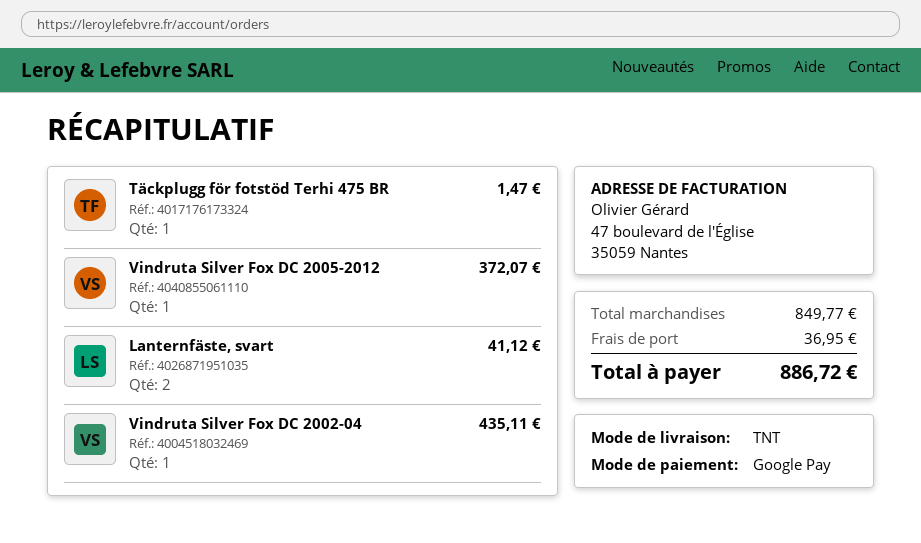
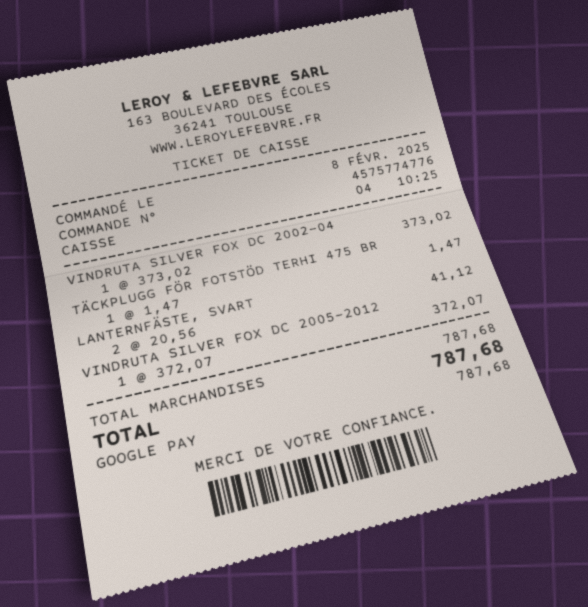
Vindruta Silver Fox DC 2002-04: 1 for 435.11 -> 1 for 373.02
subtotal: 849.77 -> 787.68
shipping: 36.95 -> none
total: 886.72 -> 787.68

